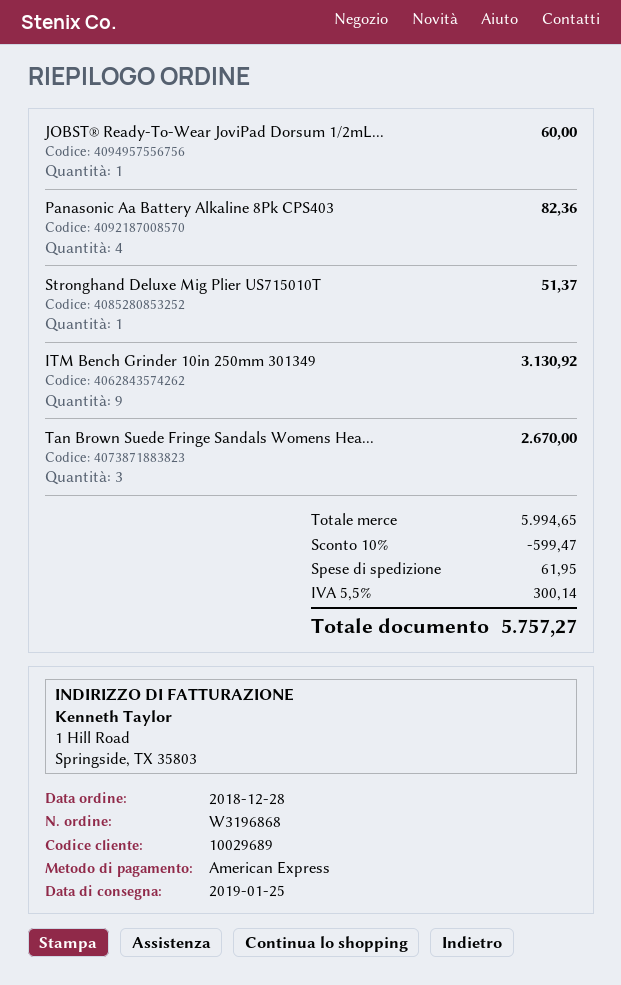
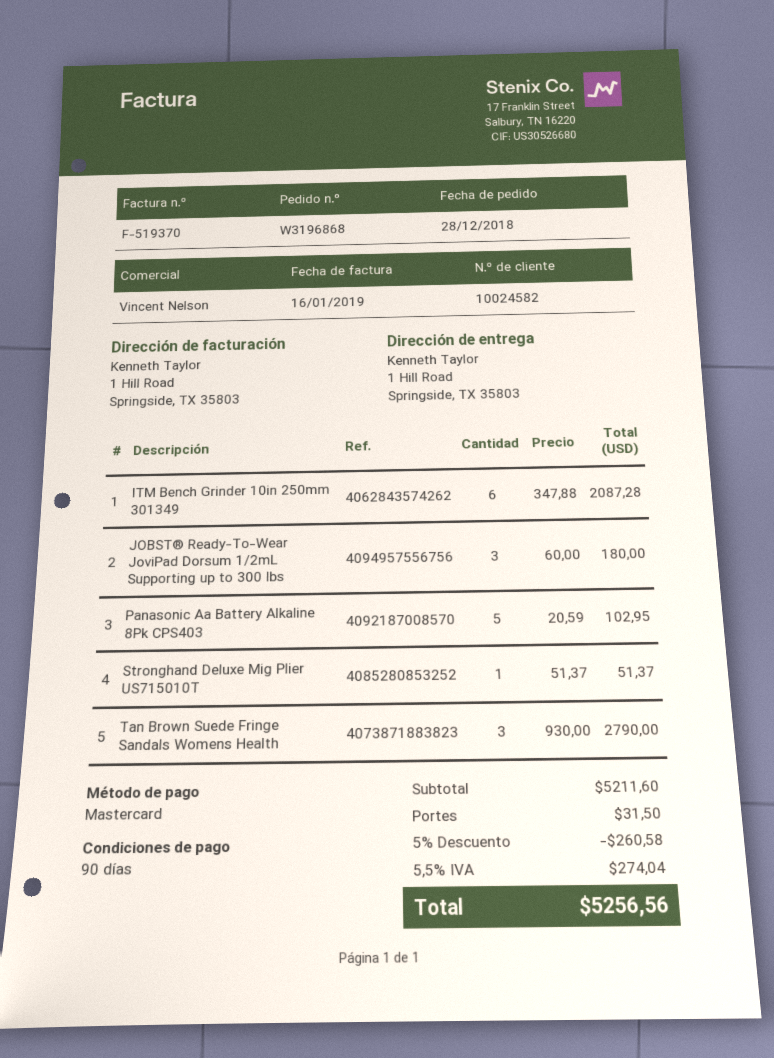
customer number: 10029689 -> 10024582
payment method: American Express -> Mastercard
JOBST® Ready-To-Wear JoviPad Dorsum 1/2mL...: 1 for 60.00 -> 3 for 180.00
Panasonic Aa Battery Alkaline 8Pk CPS403: 4 for 82.36 -> 5 for 102.95
ITM Bench Grinder 10in 250mm 301349: 9 for 3130.92 -> 6 for 2087.28
Tan Brown Suede Fringe Sandals Womens Hea...: 3 for 2670.00 -> 3 for 2790.00
subtotal: 5994.65 -> 5211.60
discount: 10% = 599.47 -> 5% = 260.58
shipping: 61.95 -> 31.50
tax: 5.5% = 300.14 -> 5.5% = 274.04
total: 5757.27 -> 5256.56

